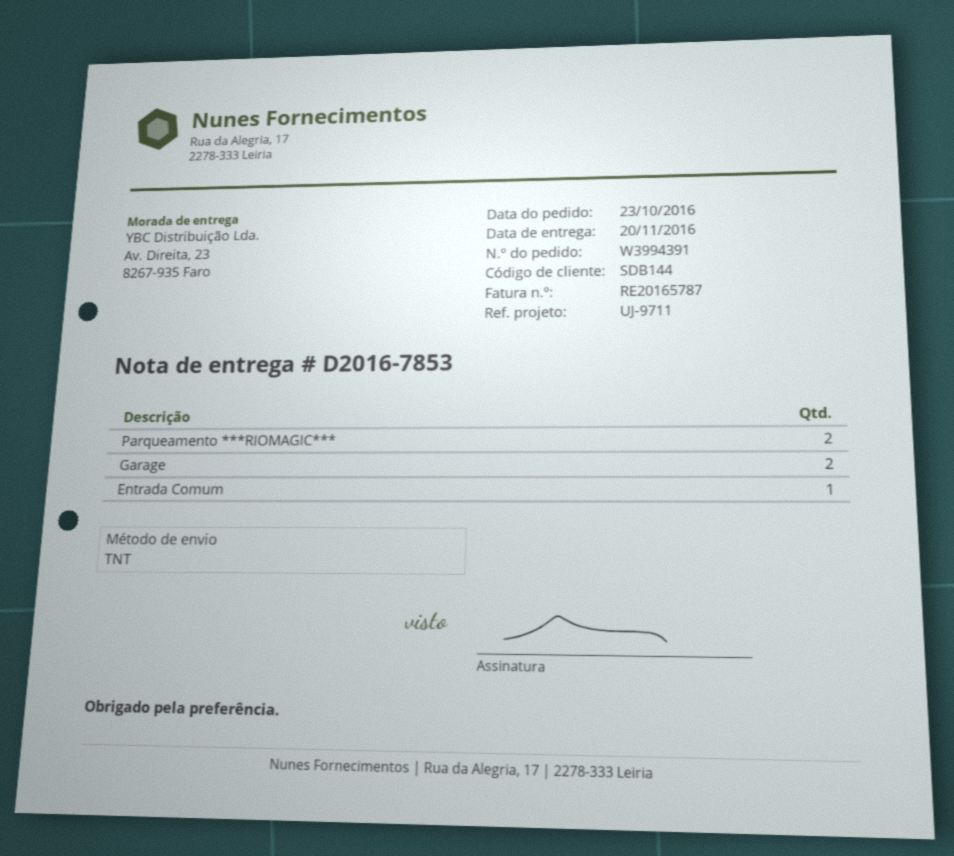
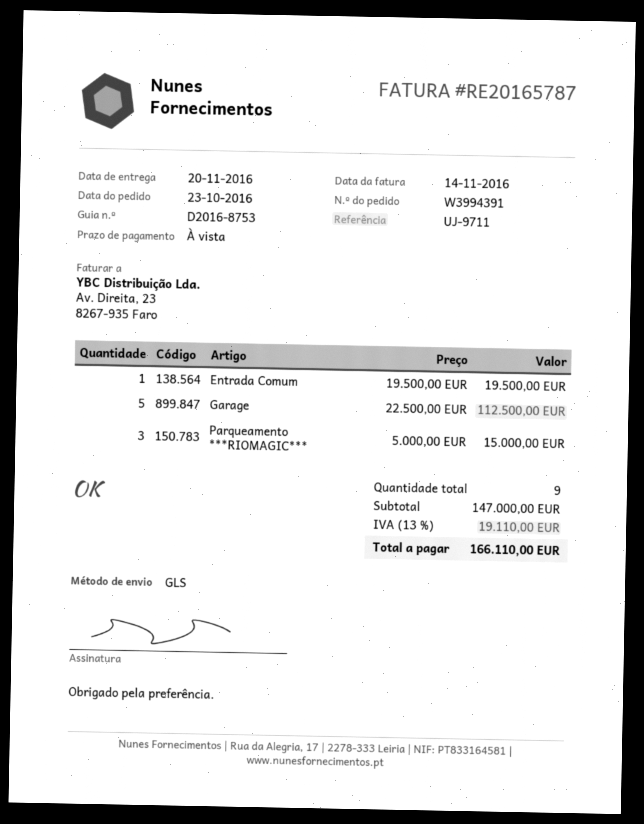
delivery note number: D2016-7853 -> D2016-8753
shipping method: TNT -> GLS
Parqueamento ***RIOMAGIC***: 2 -> 3
Garage: 2 -> 5

